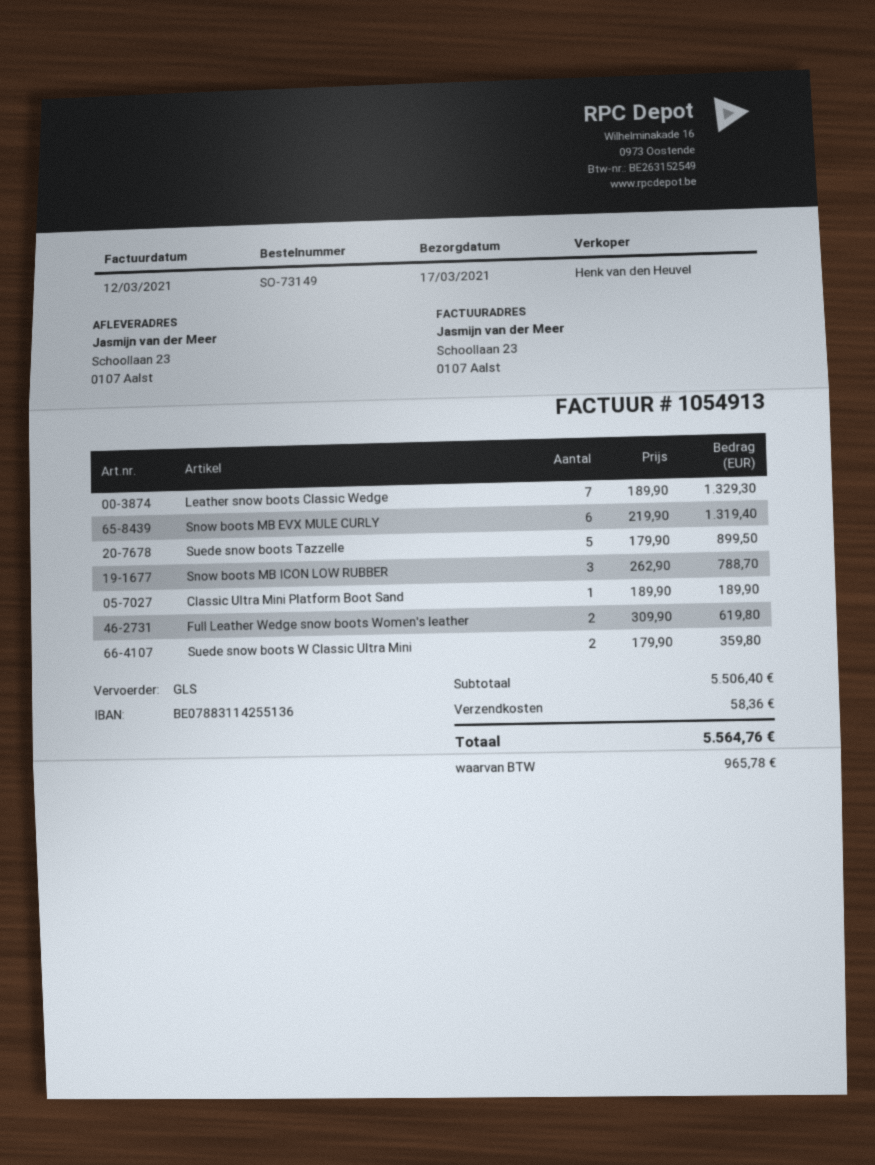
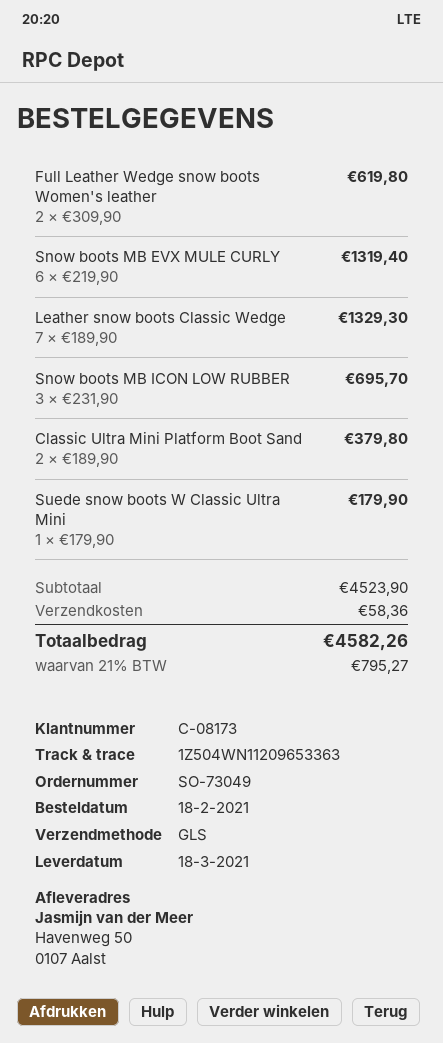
order number: SO-73149 -> SO-73049
delivery date: 2021-03-17 -> 2021-03-18
ship to: Schoollaan 23, 0107 Aalst -> Havenweg 50, 0107 Aalst
Suede snow boots Tazzelle: 5 x 179.90 = 899.50 -> none
Snow boots MB ICON LOW RUBBER: 3 x 262.90 = 788.70 -> 3 x 231.90 = 695.70
Classic Ultra Mini Platform Boot Sand: 1 x 189.90 = 189.90 -> 2 x 189.90 = 379.80
Suede snow boots W Classic Ultra Mini: 2 x 179.90 = 359.80 -> 1 x 179.90 = 179.90
subtotal: 5506.40 -> 4523.90
tax: 965.78 -> 795.27
total: 5564.76 -> 4582.26

